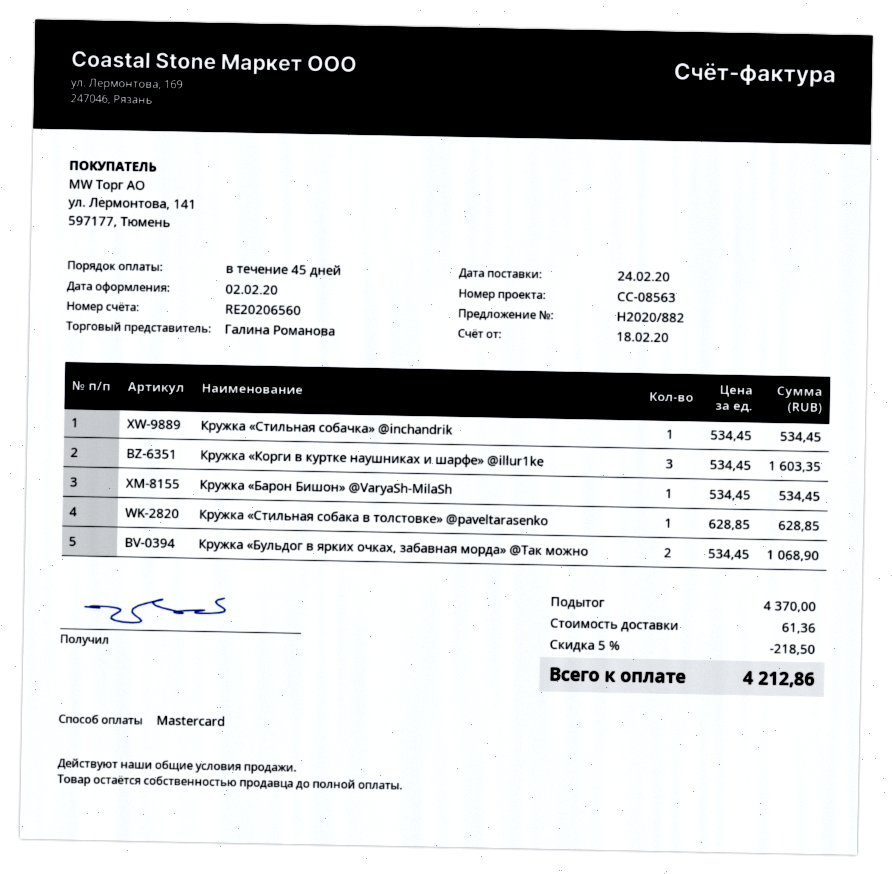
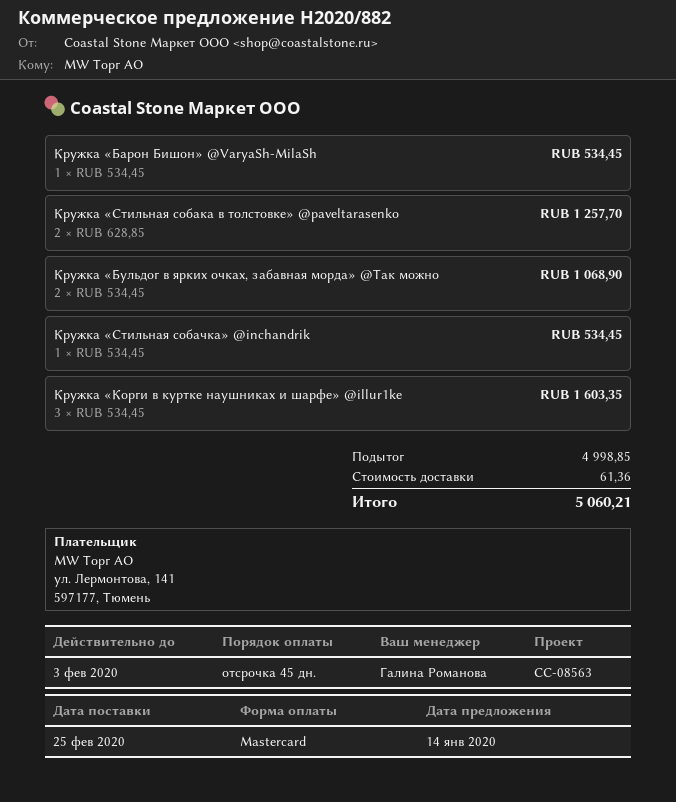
delivery date: 2020-02-24 -> 2020-02-25
Кружка «Стильная собака в толстовке» @paveltarasenko: 1 x 628.85 = 628.85 -> 2 x 628.85 = 1257.70
subtotal: 4370.00 -> 4998.85
discount: 5% = 218.50 -> none
total: 4212.86 -> 5060.21

